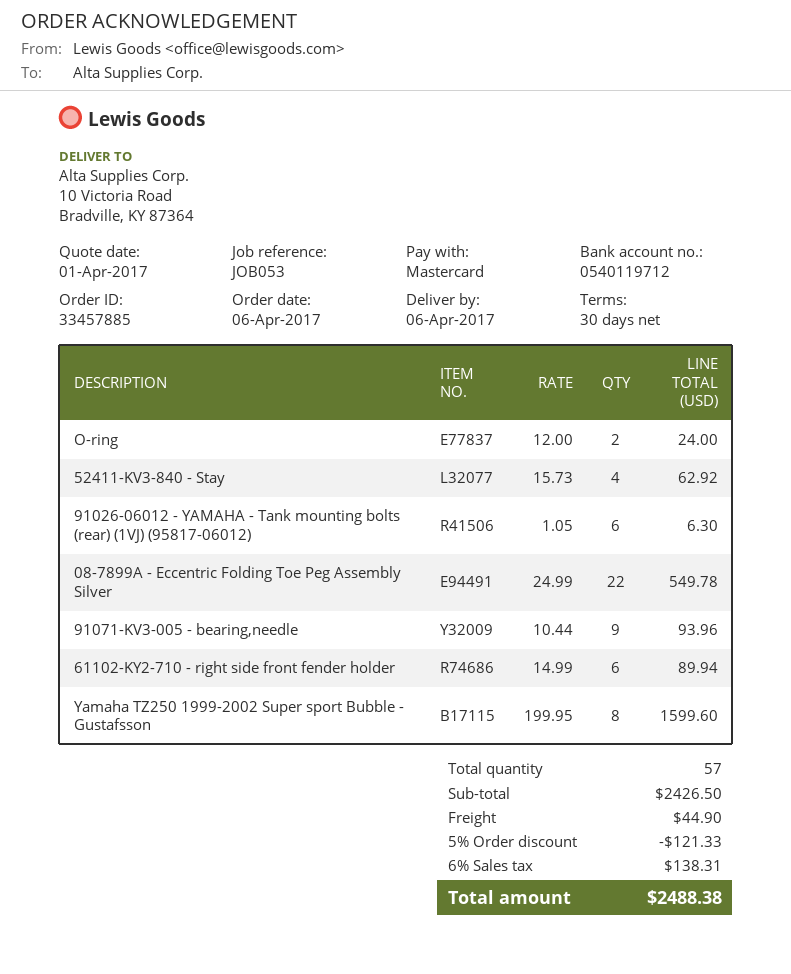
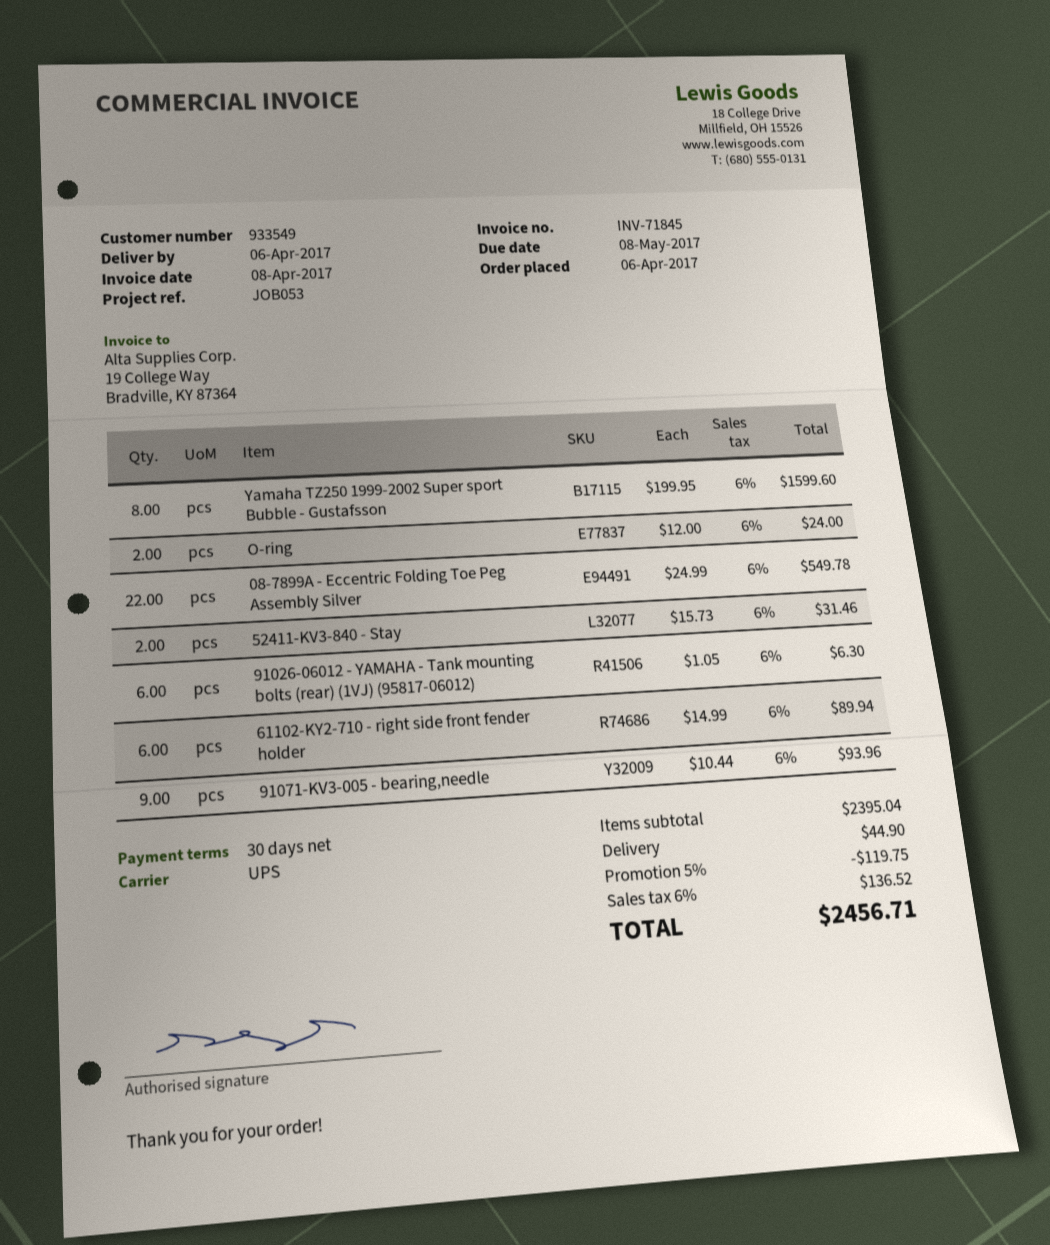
52411-KV3-840 - Stay: 4 x 15.73 = 62.92 -> 2 x 15.73 = 31.46
subtotal: 2426.50 -> 2395.04
discount: 5% = 121.33 -> 5% = 119.75
tax: 6% = 138.31 -> 6% = 136.52
total: 2488.38 -> 2456.71

